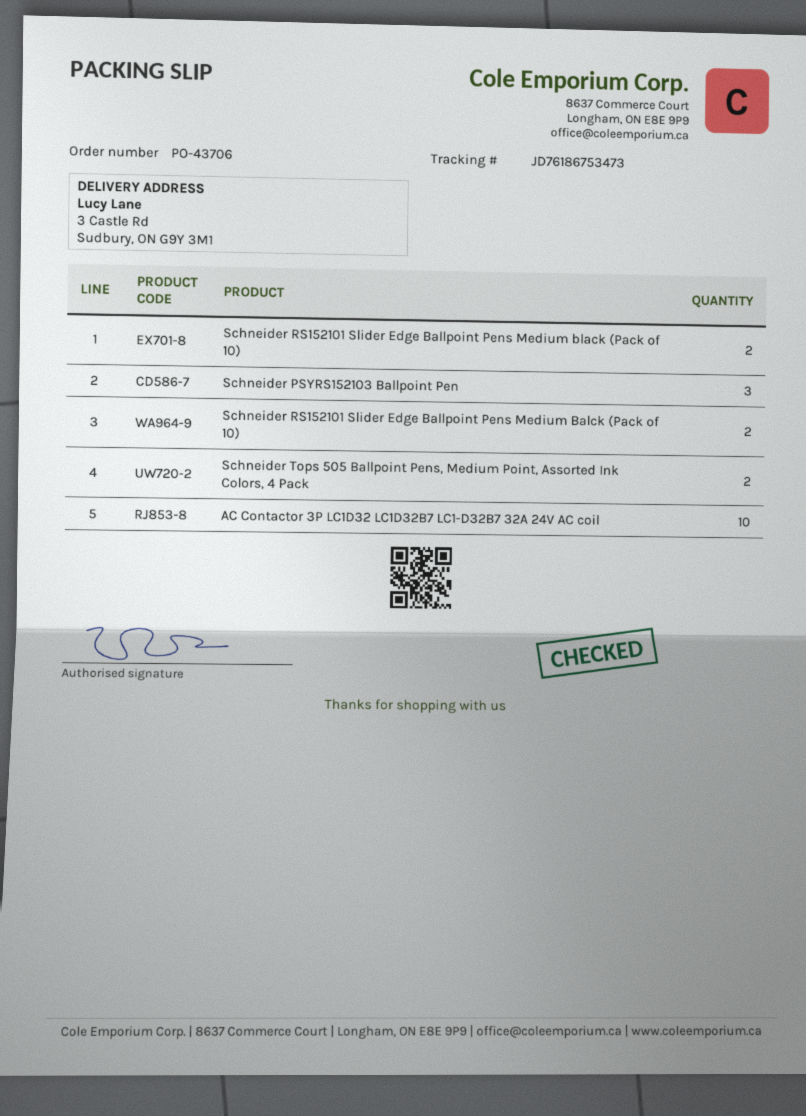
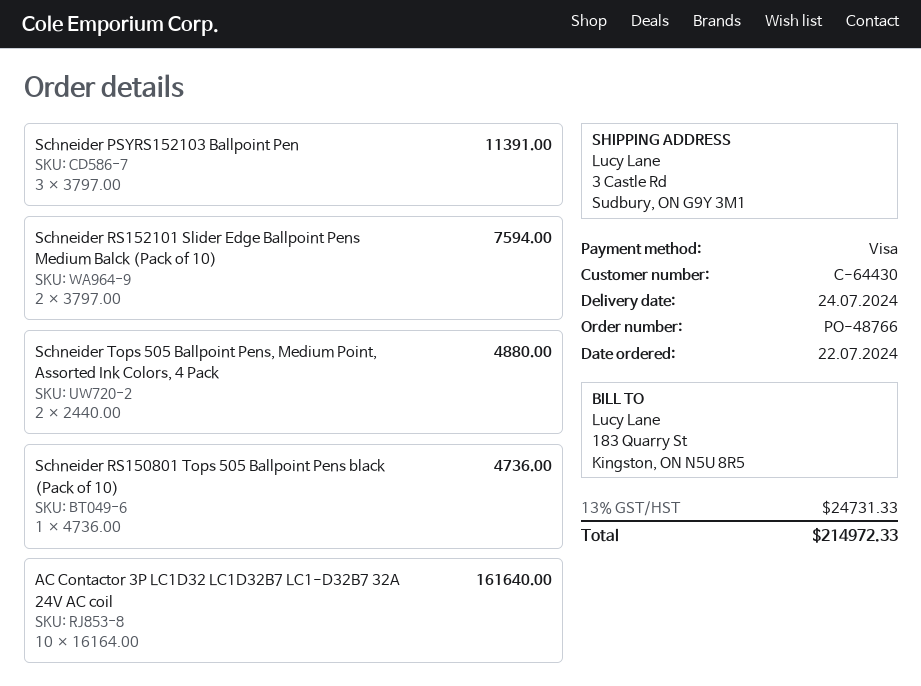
order number: PO-43706 -> PO-48766
Schneider RS152101 Slider Edge Ballpoint Pens Medium black (Pack of 10): 2 -> none
Schneider RS150801 Tops 505 Ballpoint Pens black (Pack of 10): none -> 1

